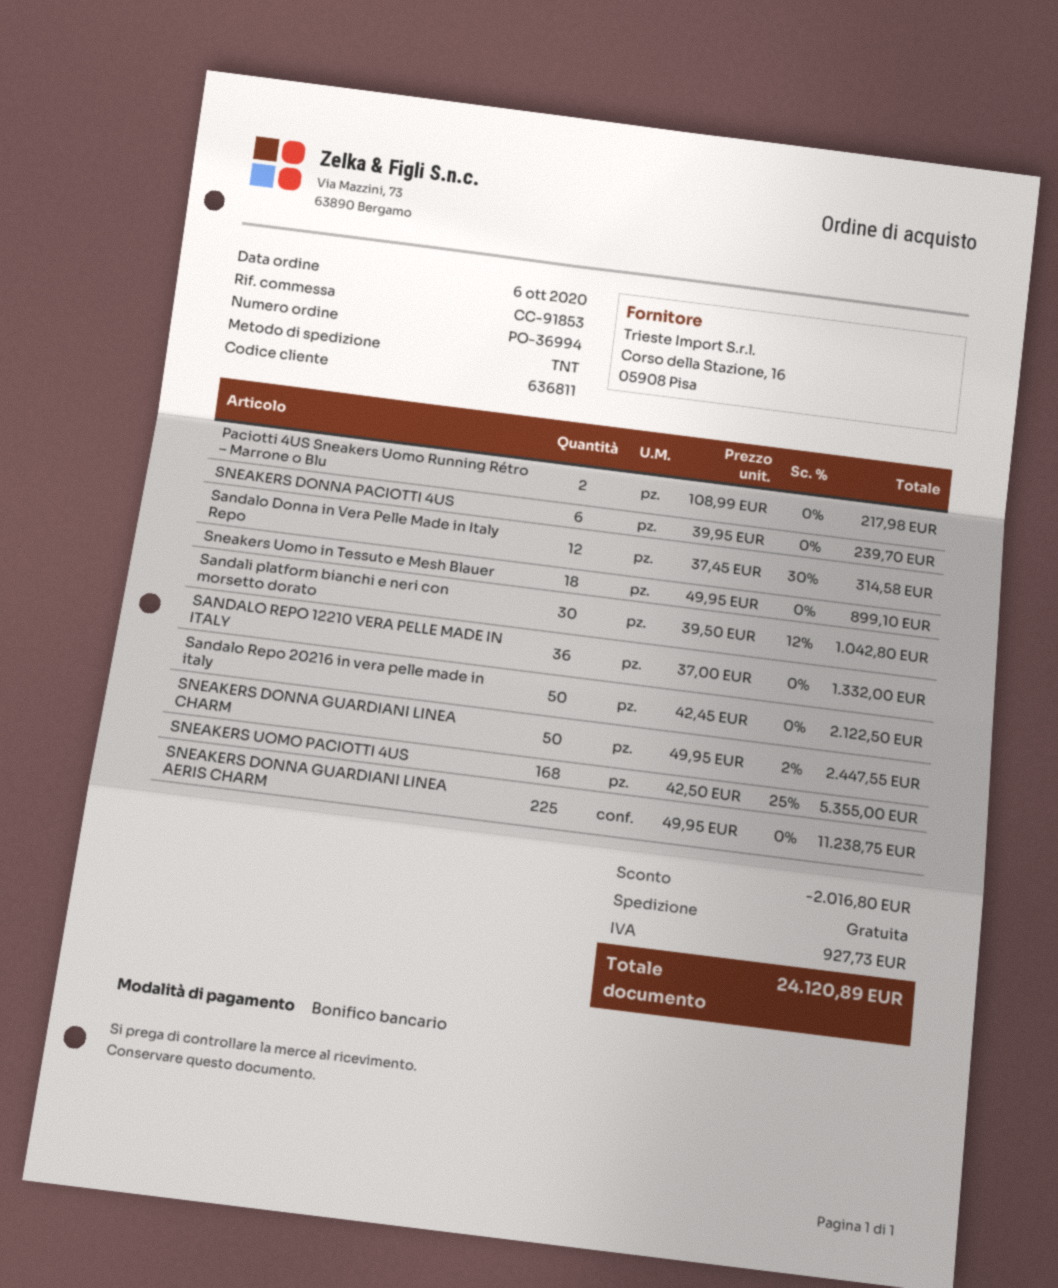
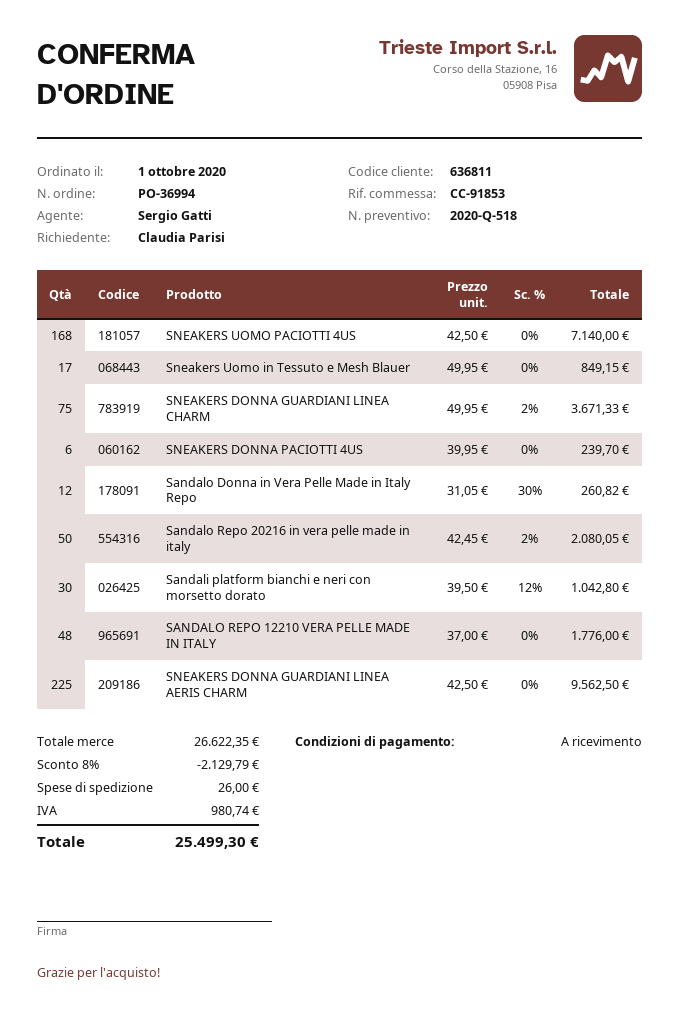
order date: 2020-10-06 -> 2020-10-01
Paciotti 4US Sneakers Uomo Running Rétro – Marrone o Blu: 2 x 108.99 = 217.98 -> none
Sandalo Donna in Vera Pelle Made in Italy Repo: 12 x 37.45 - 30% = 314.58 -> 12 x 31.05 - 30% = 260.82
Sneakers Uomo in Tessuto e Mesh Blauer: 18 x 49.95 = 899.10 -> 17 x 49.95 = 849.15
SANDALO REPO 12210 VERA PELLE MADE IN ITALY: 36 x 37.00 = 1332.00 -> 48 x 37.00 = 1776.00
Sandalo Repo 20216 in vera pelle made in italy: 50 x 42.45 = 2122.50 -> 50 x 42.45 - 2% = 2080.05
SNEAKERS DONNA GUARDIANI LINEA CHARM: 50 x 49.95 - 2% = 2447.55 -> 75 x 49.95 - 2% = 3671.33
SNEAKERS UOMO PACIOTTI 4US: 168 x 42.50 - 25% = 5355.00 -> 168 x 42.50 = 7140.00
SNEAKERS DONNA GUARDIANI LINEA AERIS CHARM: 225 x 49.95 = 11238.75 -> 225 x 42.50 = 9562.50
discount: 2016.80 -> 2129.79
shipping: 0.00 -> 26.00
tax: 927.73 -> 980.74
total: 24120.89 -> 25499.30

